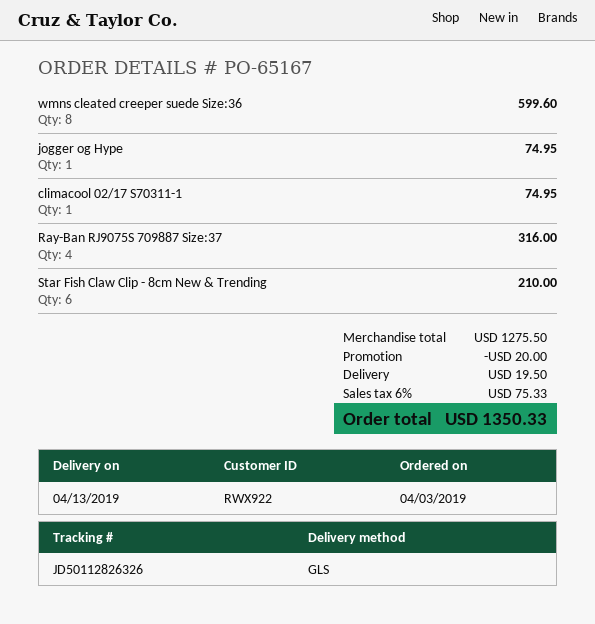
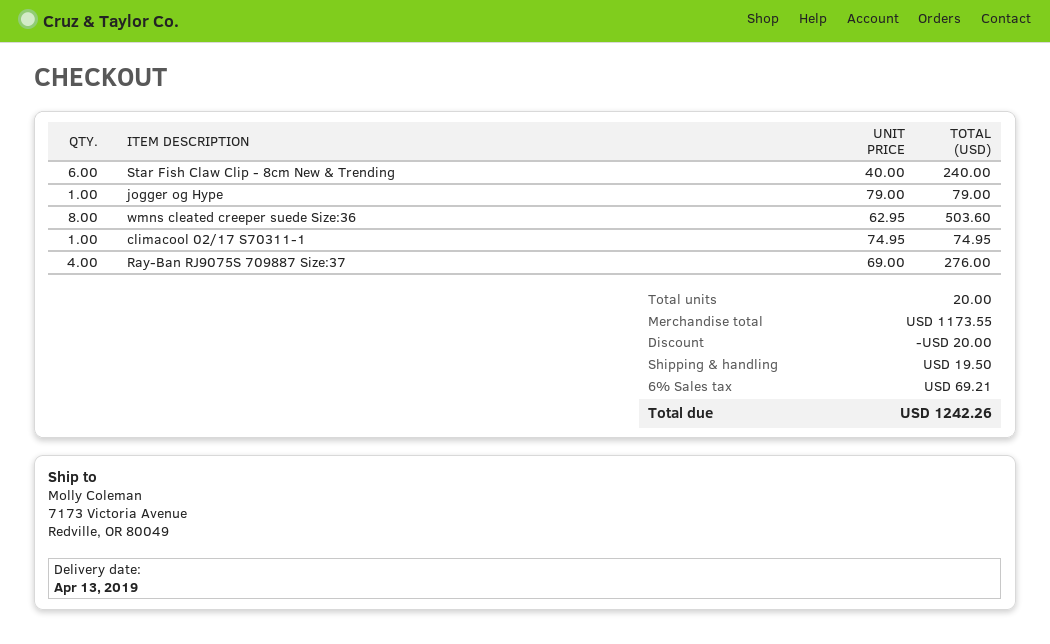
wmns cleated creeper suede Size:36: 8 for 599.60 -> 8 for 503.60
jogger og Hype: 1 for 74.95 -> 1 for 79.00
Ray-Ban RJ9075S 709887 Size:37: 4 for 316.00 -> 4 for 276.00
Star Fish Claw Clip - 8cm New & Trending: 6 for 210.00 -> 6 for 240.00
subtotal: 1275.50 -> 1173.55
tax: 6% = 75.33 -> 6% = 69.21
total: 1350.33 -> 1242.26

